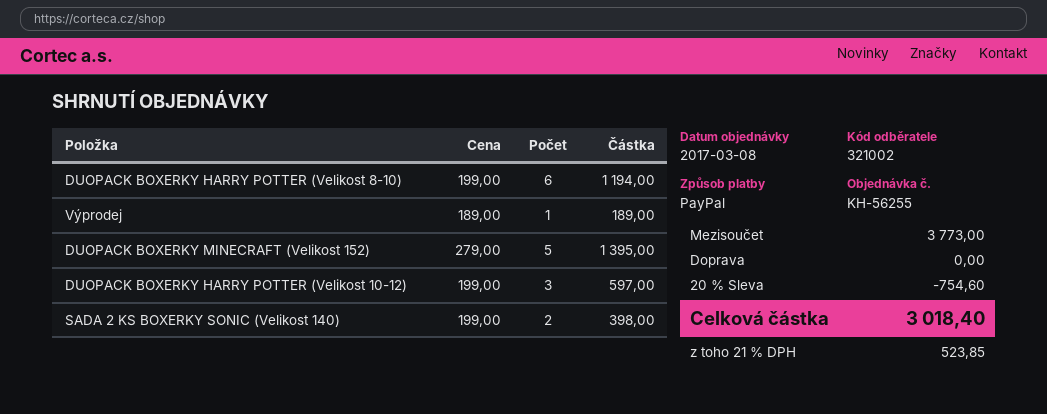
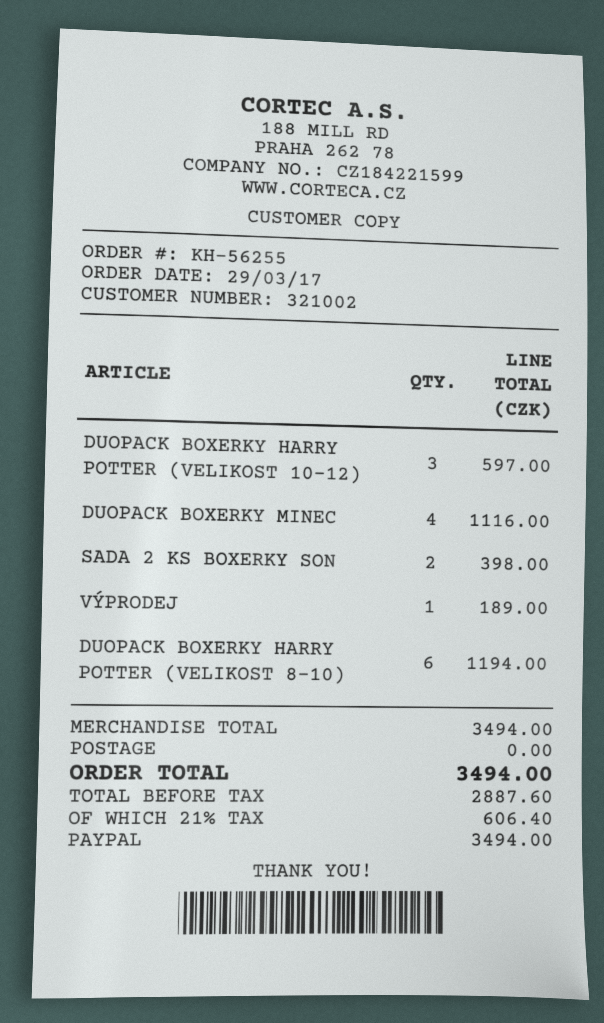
order date: 2017-03-08 -> 2017-03-29
DUOPACK BOXERKY MINECRAFT (Velikost 152): 5 for 1395.00 -> 4 for 1116.00
subtotal: 3773.00 -> 3494.00
discount: 20% = 754.60 -> none
tax: 21% = 523.85 -> 21% = 606.40
total: 3018.40 -> 3494.00

